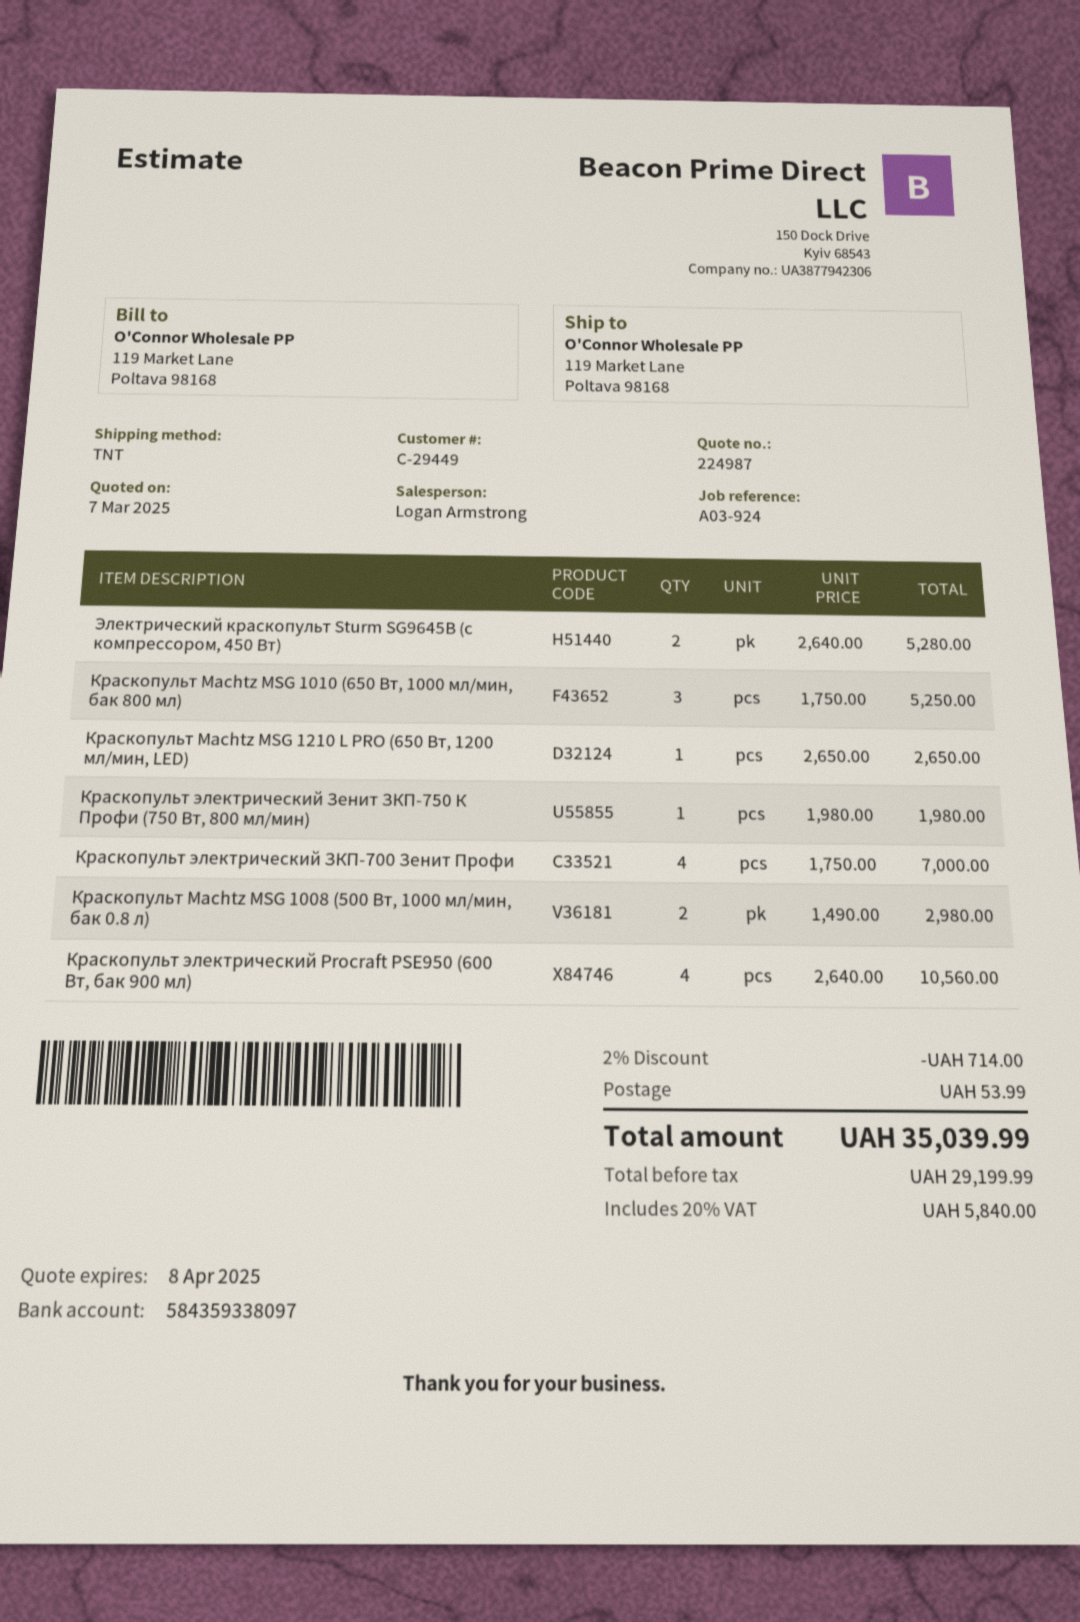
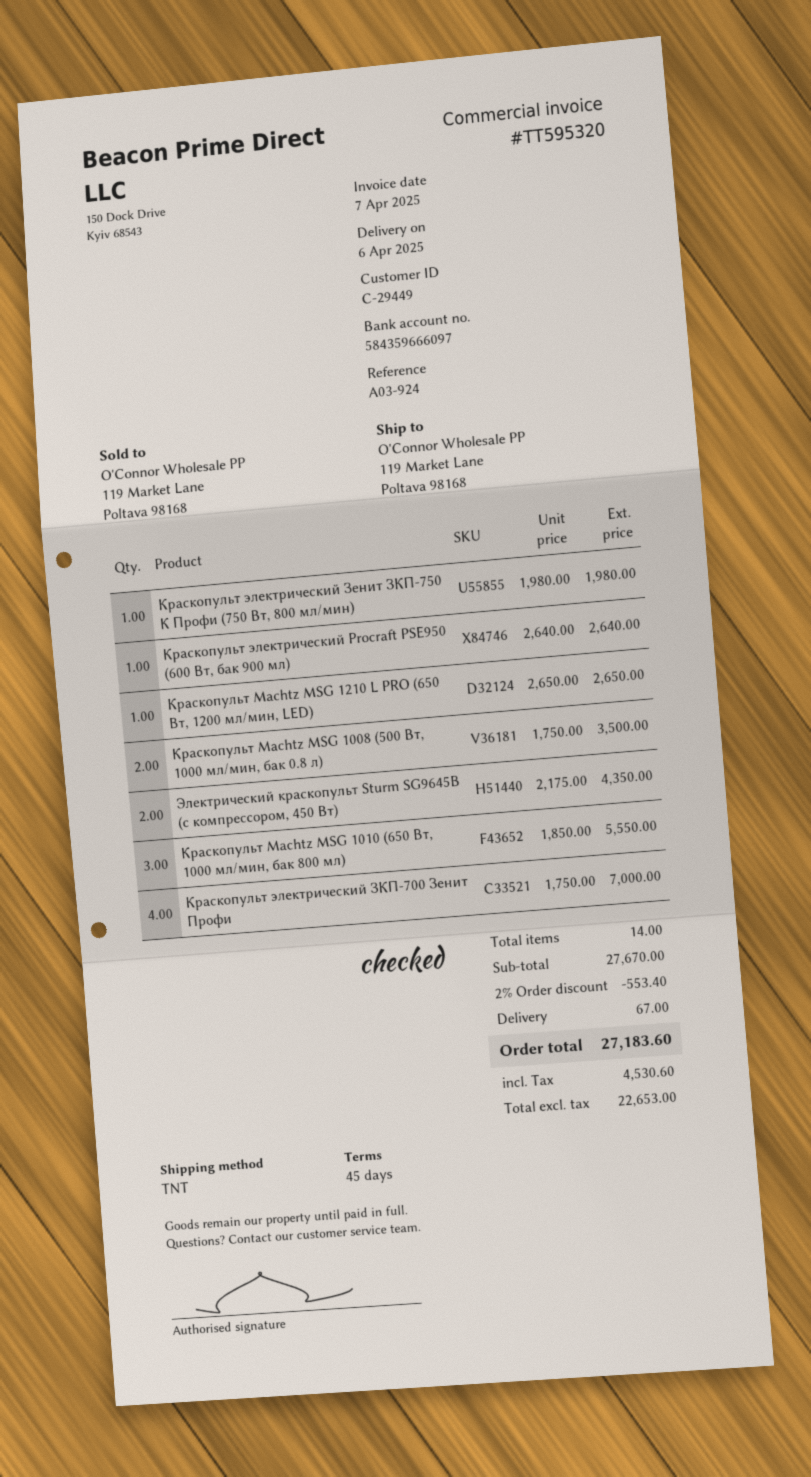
bank account: 584359338097 -> 584359666097
Электрический краскопульт Sturm SG9645B (с компрессором, 450 Вт): 2 x 2640.00 = 5280.00 -> 2 x 2175.00 = 4350.00
Краскопульт Machtz MSG 1010 (650 Вт, 1000 мл/мин, бак 800 мл): 3 x 1750.00 = 5250.00 -> 3 x 1850.00 = 5550.00
Краскопульт Machtz MSG 1008 (500 Вт, 1000 мл/мин, бак 0.8 л): 2 x 1490.00 = 2980.00 -> 2 x 1750.00 = 3500.00
Краскопульт электрический Procraft PSE950 (600 Вт, бак 900 мл): 4 x 2640.00 = 10560.00 -> 1 x 2640.00 = 2640.00
discount: 2% = 714.00 -> 2% = 553.40
shipping: 53.99 -> 67.00
net: 29199.99 -> 22653.00
tax: 5840.00 -> 4530.60
total: 35039.99 -> 27183.60

